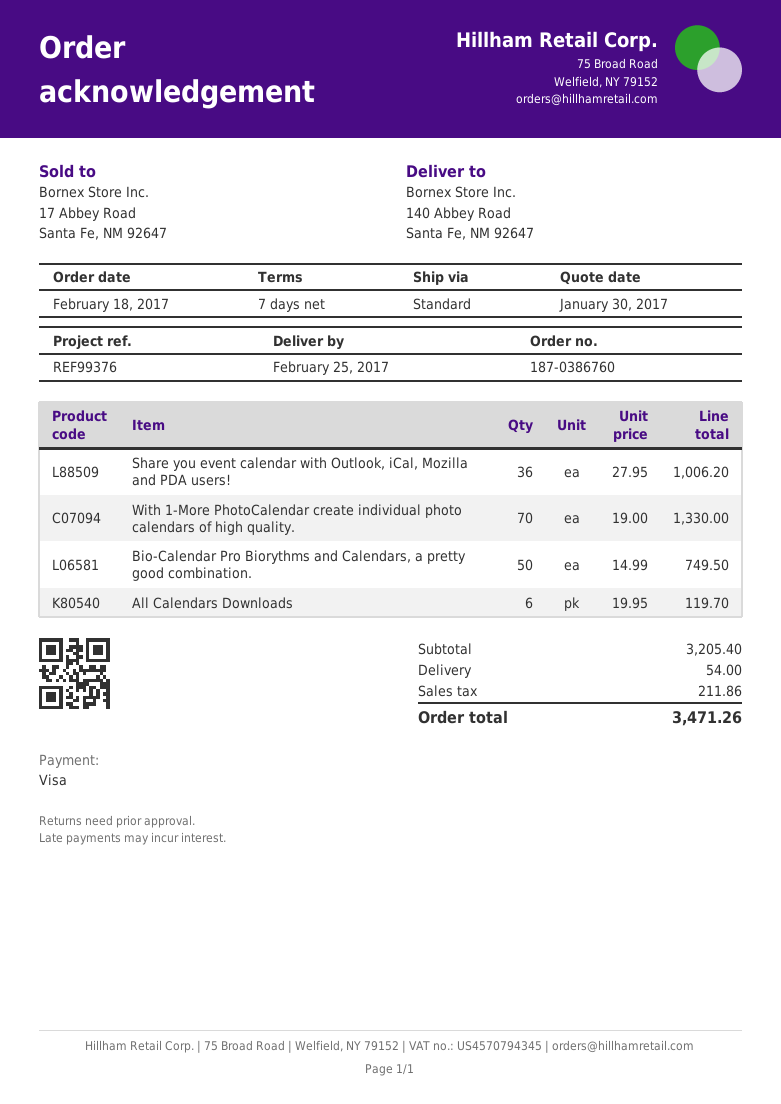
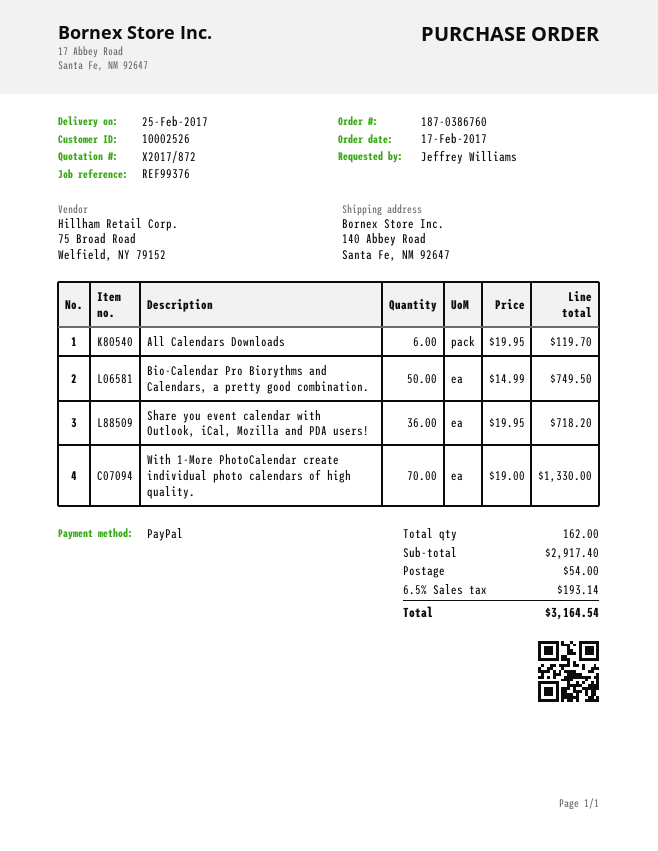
order date: 2017-02-18 -> 2017-02-17
payment method: Visa -> PayPal
Share you event calendar with Outlook, iCal, Mozilla and PDA users!: 36 x 27.95 = 1006.20 -> 36 x 19.95 = 718.20
subtotal: 3205.40 -> 2917.40
tax: 211.86 -> 193.14
total: 3471.26 -> 3164.54

